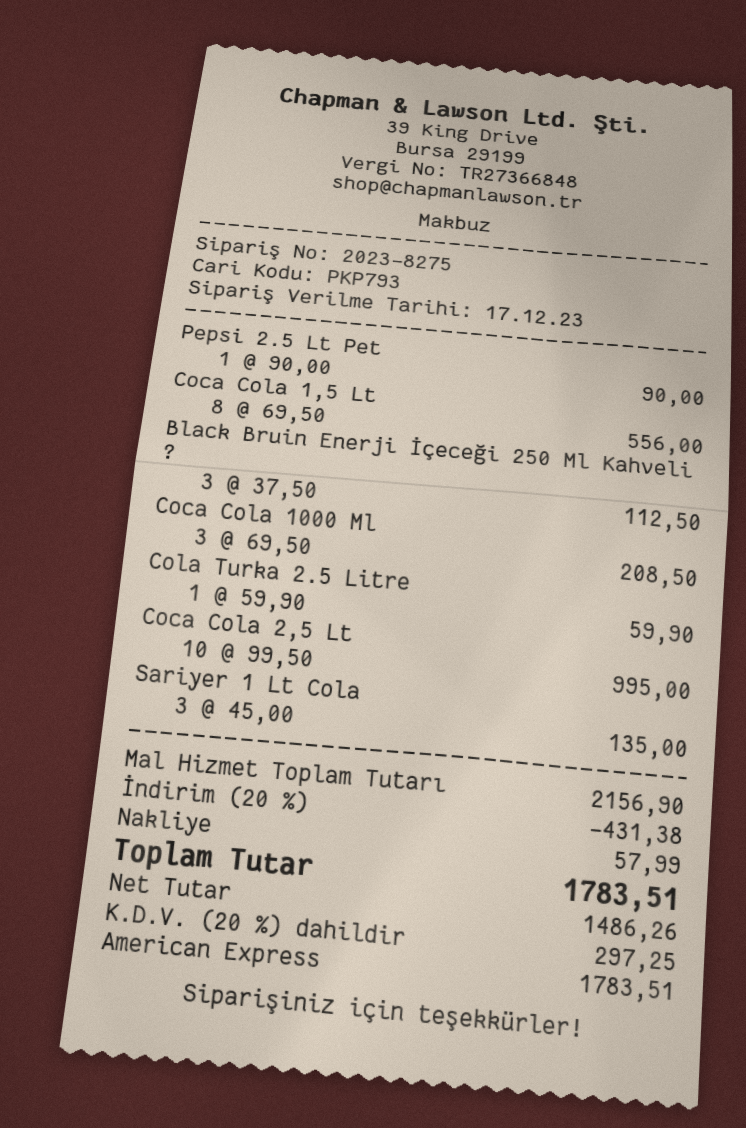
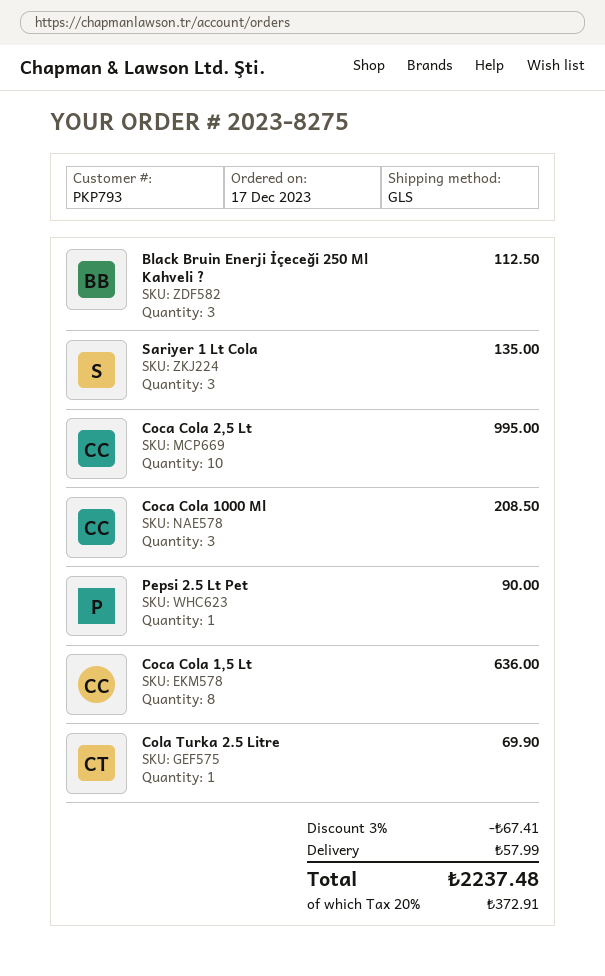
Coca Cola 1,5 Lt: 8 for 556.00 -> 8 for 636.00
Cola Turka 2.5 Litre: 1 for 59.90 -> 1 for 69.90
discount: 20% = 431.38 -> 3% = 67.41
tax: 20% = 297.25 -> 20% = 372.91
total: 1783.51 -> 2237.48

